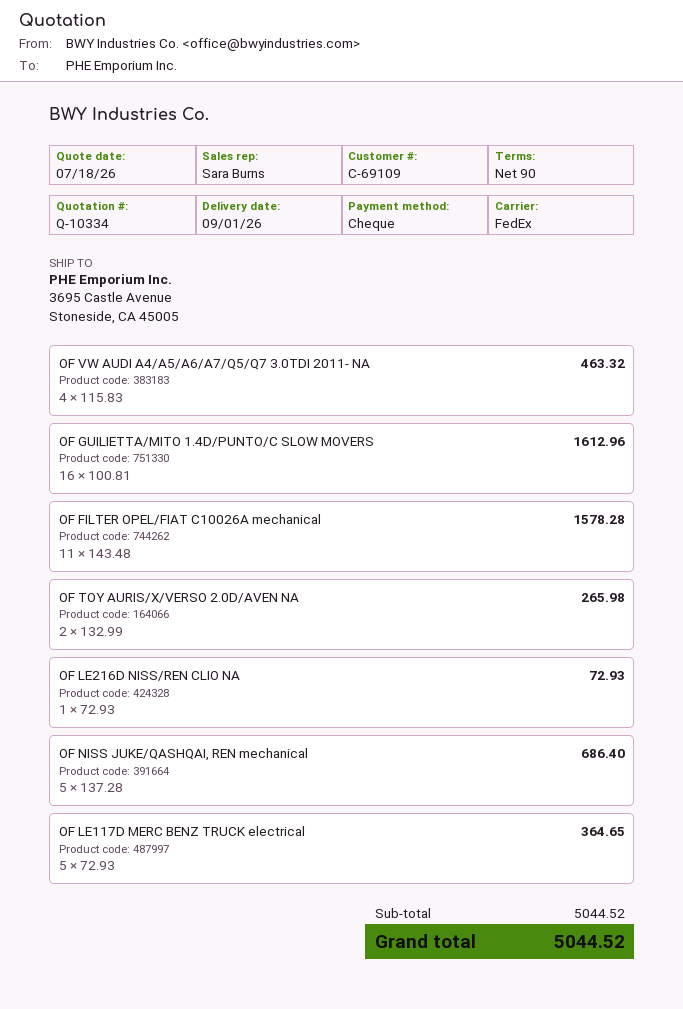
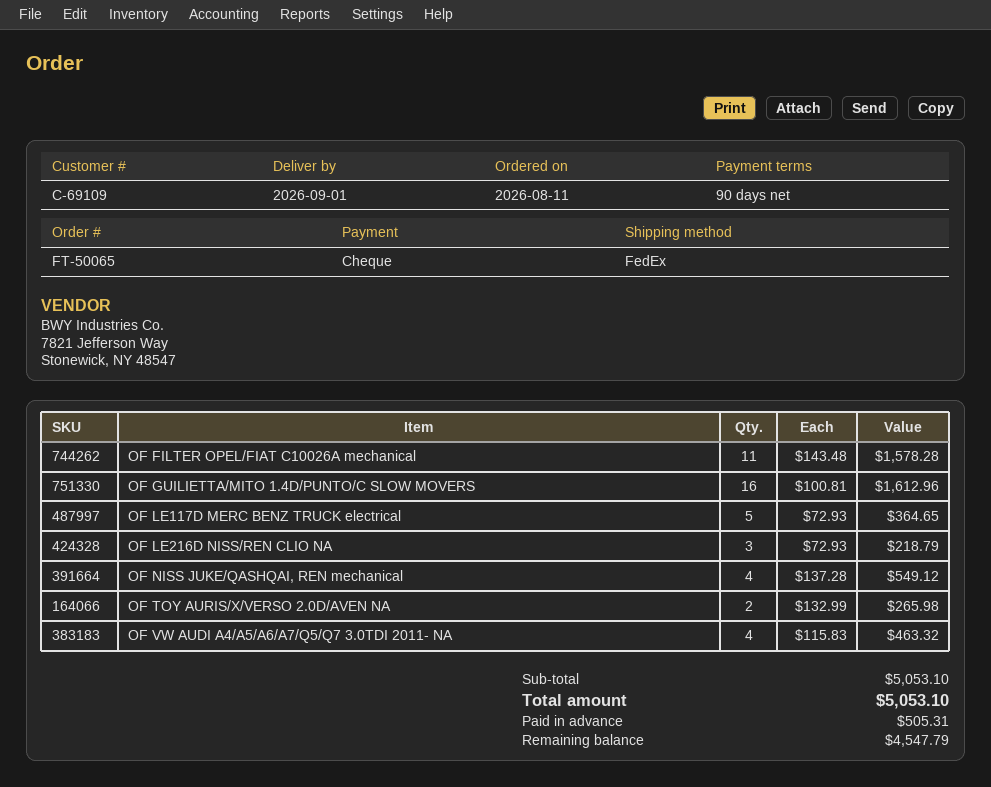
OF LE216D NISS/REN CLIO NA: 1 x 72.93 = 72.93 -> 3 x 72.93 = 218.79
OF NISS JUKE/QASHQAI, REN mechanical: 5 x 137.28 = 686.40 -> 4 x 137.28 = 549.12
subtotal: 5044.52 -> 5053.10
total: 5044.52 -> 5053.10

